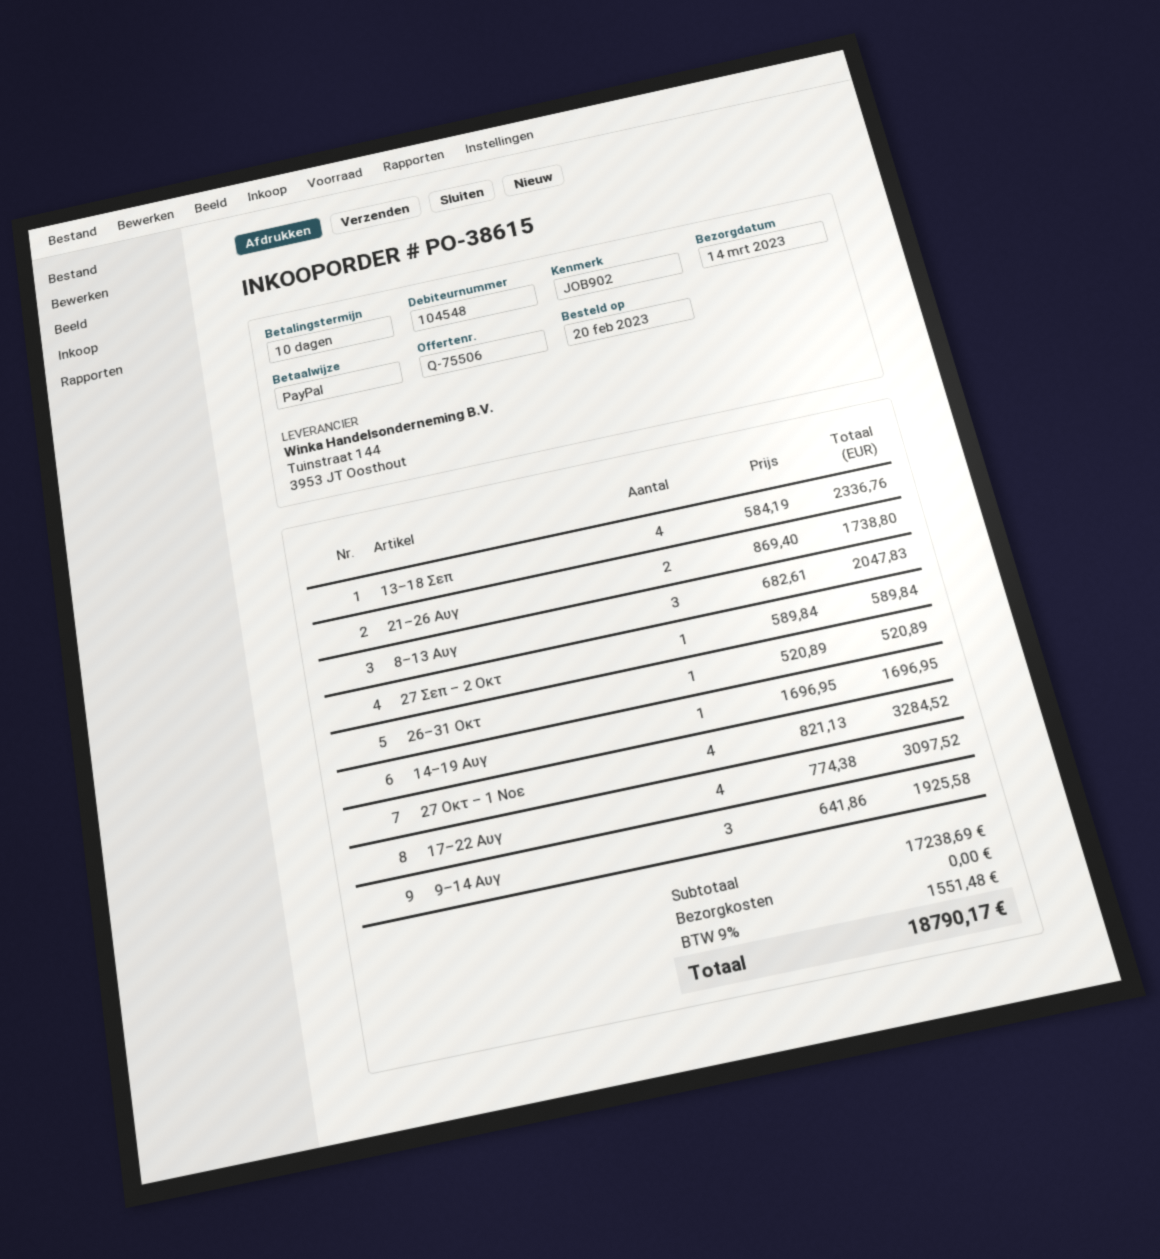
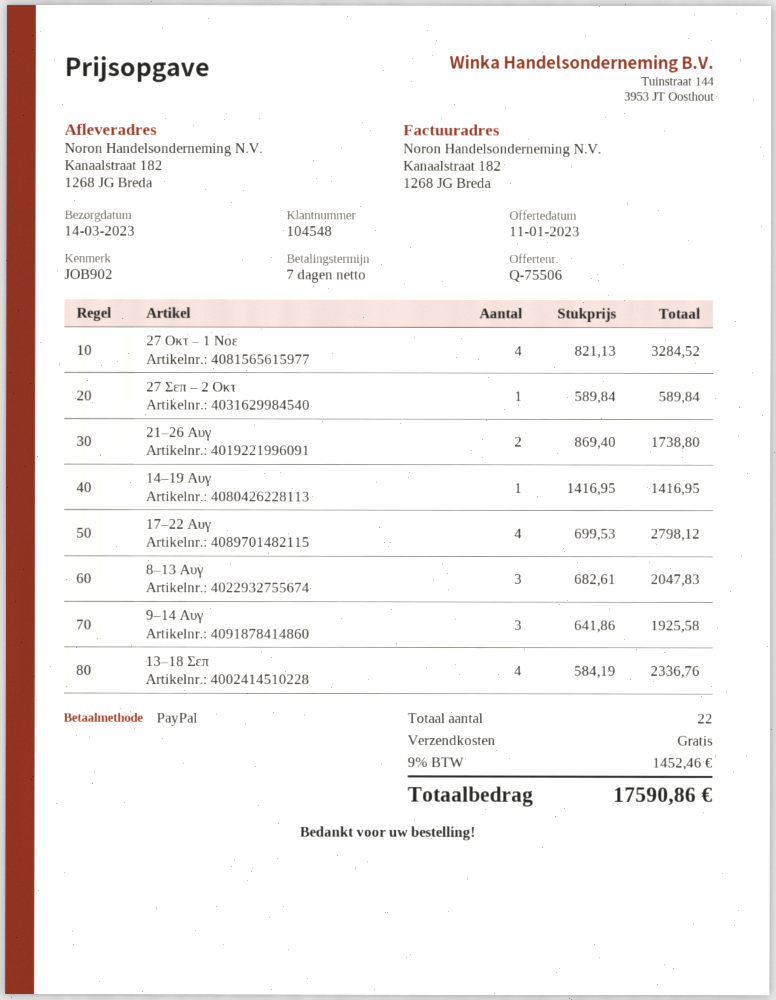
payment terms: 10 days -> 7 days
26–31 Οκτ: 1 x 520.89 = 520.89 -> none
14–19 Αυγ: 1 x 1696.95 = 1696.95 -> 1 x 1416.95 = 1416.95
17–22 Αυγ: 4 x 774.38 = 3097.52 -> 4 x 699.53 = 2798.12
tax: 9% = 1551.48 -> 9% = 1452.46
total: 18790.17 -> 17590.86

